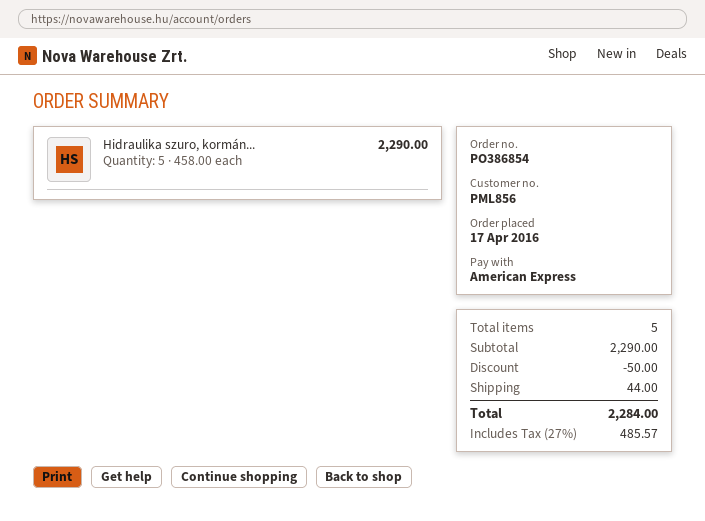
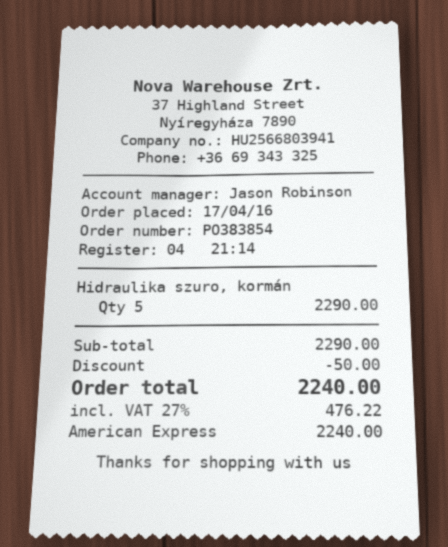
order number: PO386854 -> PO383854
shipping: 44.00 -> none
tax: 27% = 485.57 -> 27% = 476.22
total: 2284.00 -> 2240.00

